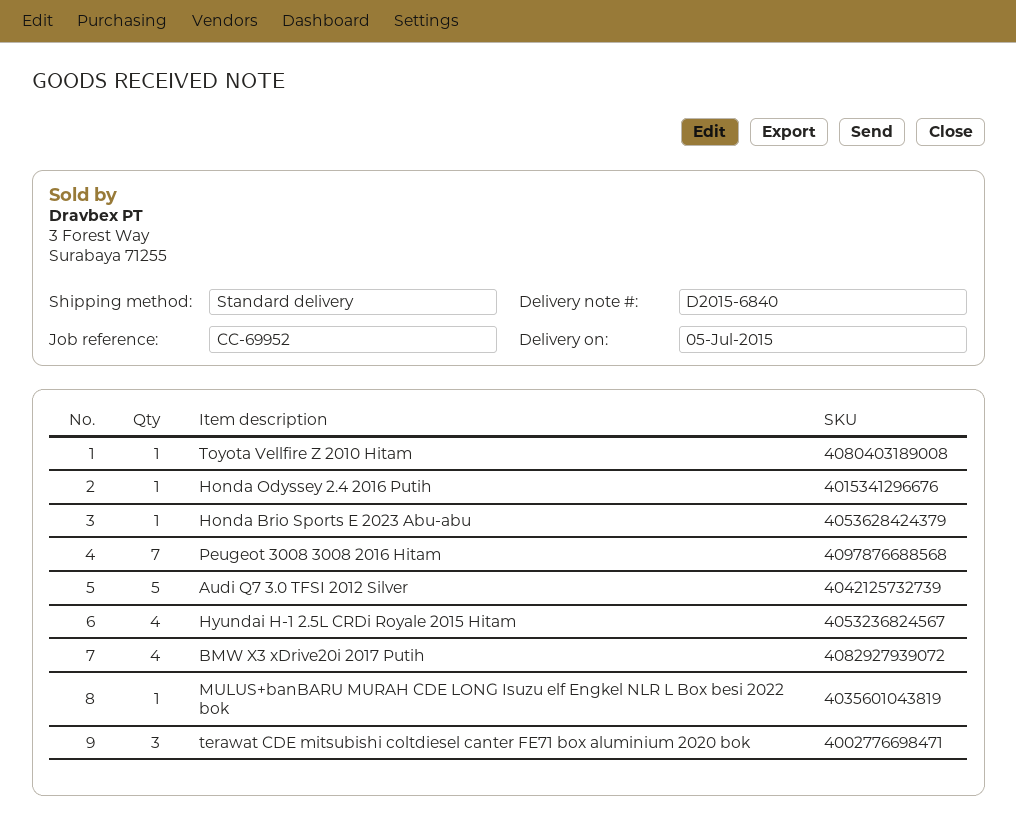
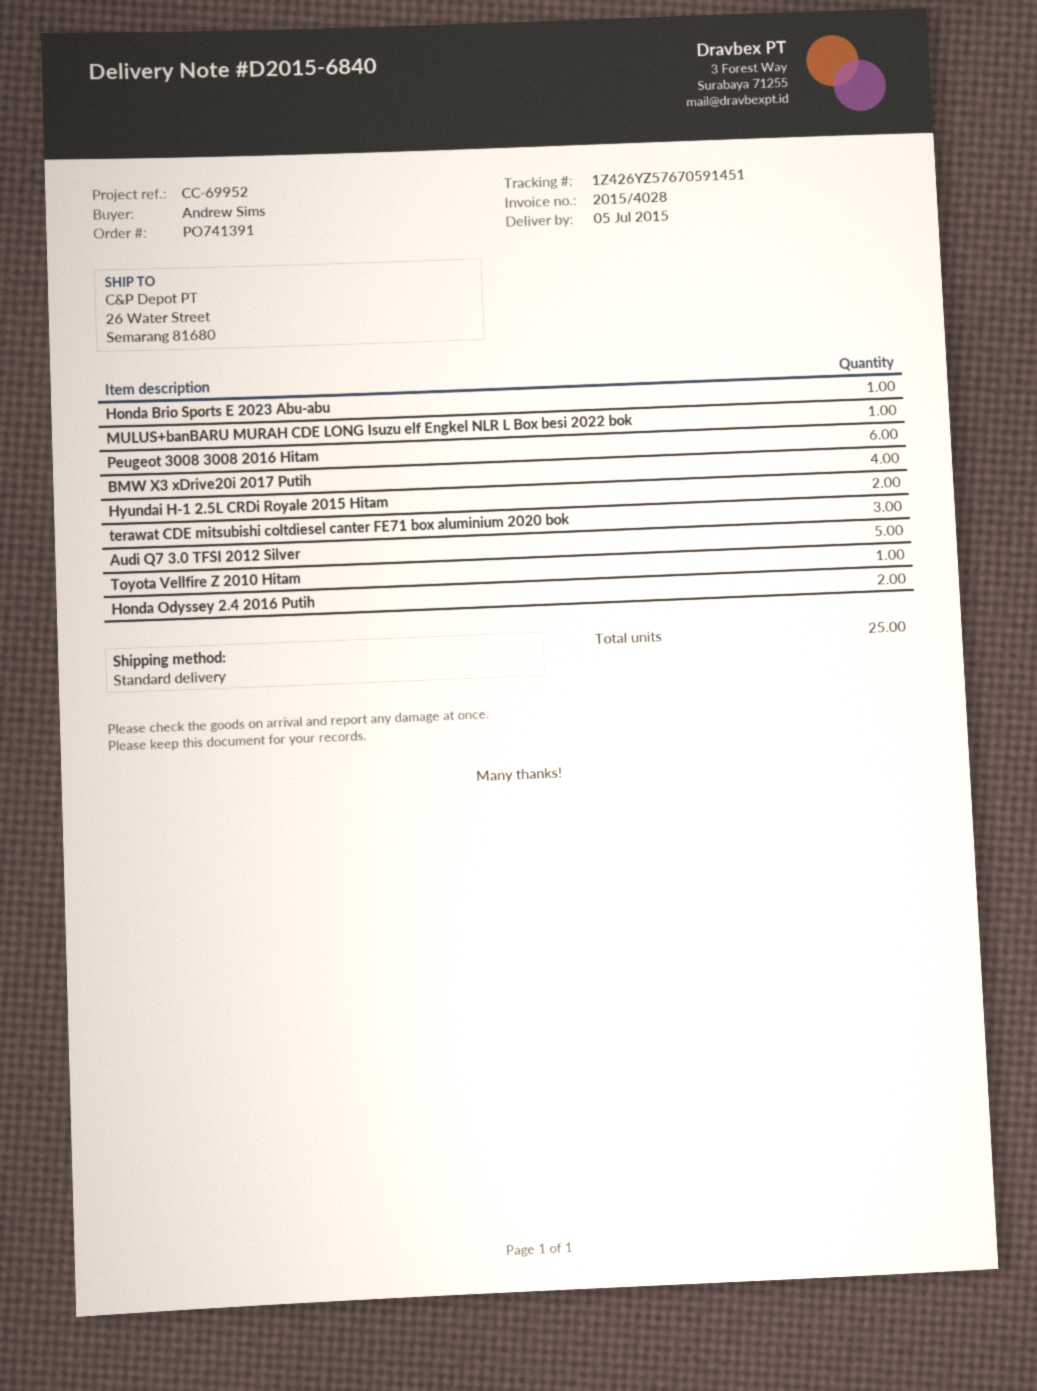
Honda Odyssey 2.4 2016 Putih: 1 -> 2
Peugeot 3008 3008 2016 Hitam: 7 -> 6
Hyundai H-1 2.5L CRDi Royale 2015 Hitam: 4 -> 2

